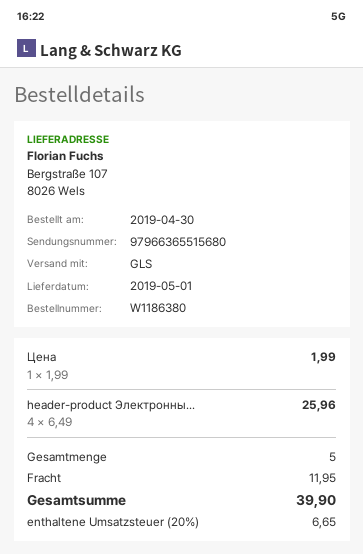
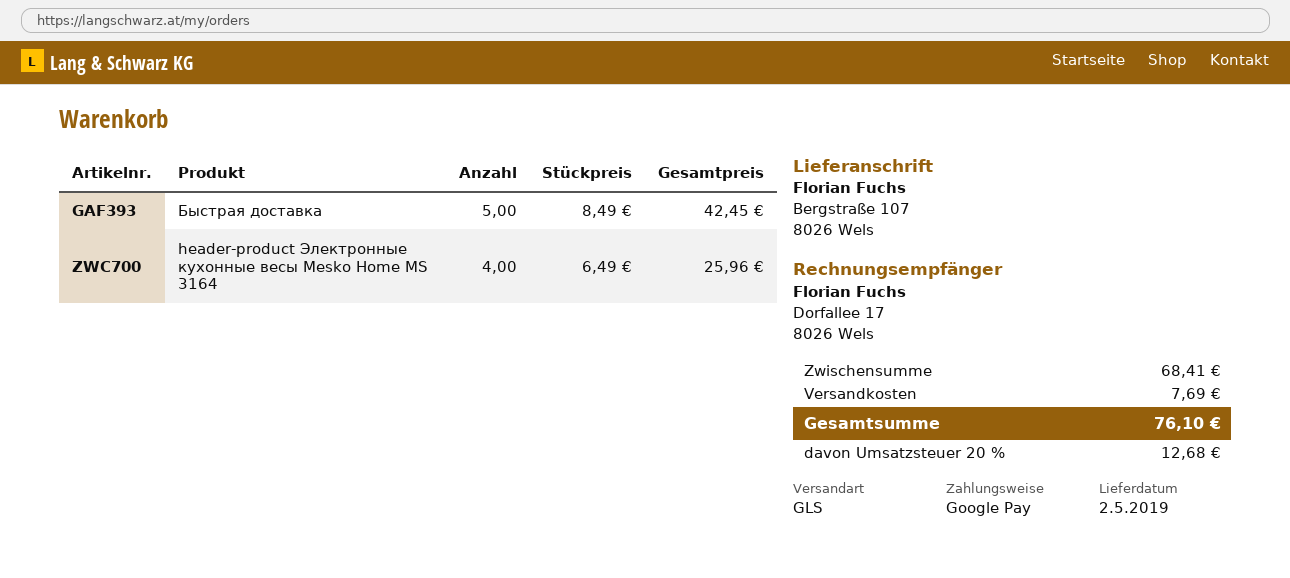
delivery date: 2019-05-01 -> 2019-05-02
Цена: 1 x 1.99 = 1.99 -> none
Быстрая доставка: none -> 5 x 8.49 = 42.45
shipping: 11.95 -> 7.69
tax: 20% = 6.65 -> 20% = 12.68
total: 39.90 -> 76.10

